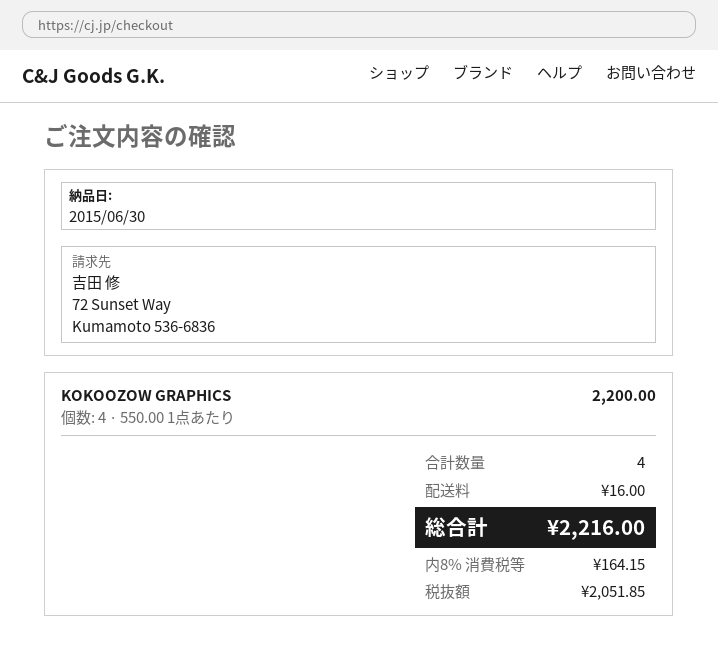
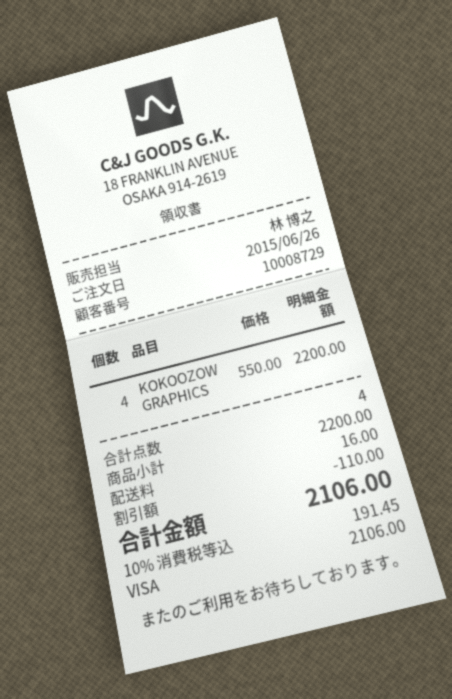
discount: none -> 110.00
tax: 8% = 164.15 -> 10% = 191.45
total: 2216.00 -> 2106.00

